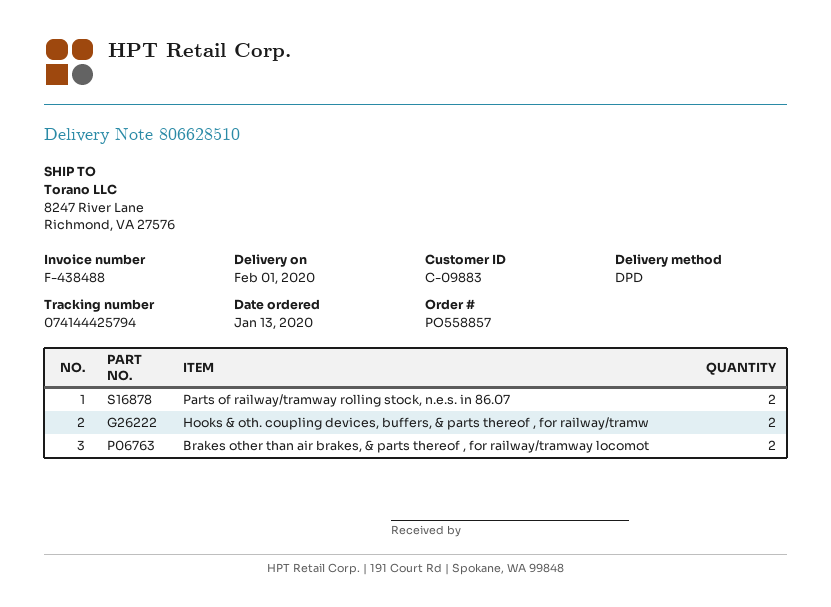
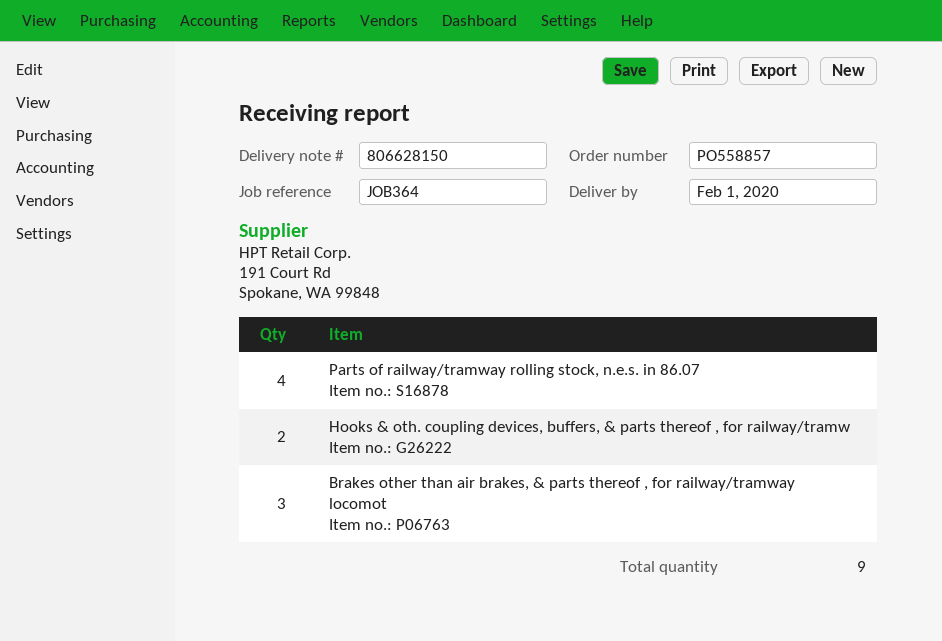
delivery note number: 806628510 -> 806628150
Parts of railway/tramway rolling stock, n.e.s. in 86.07: 2 -> 4
Brakes other than air brakes, & parts thereof , for railway/tramway locomot: 2 -> 3

